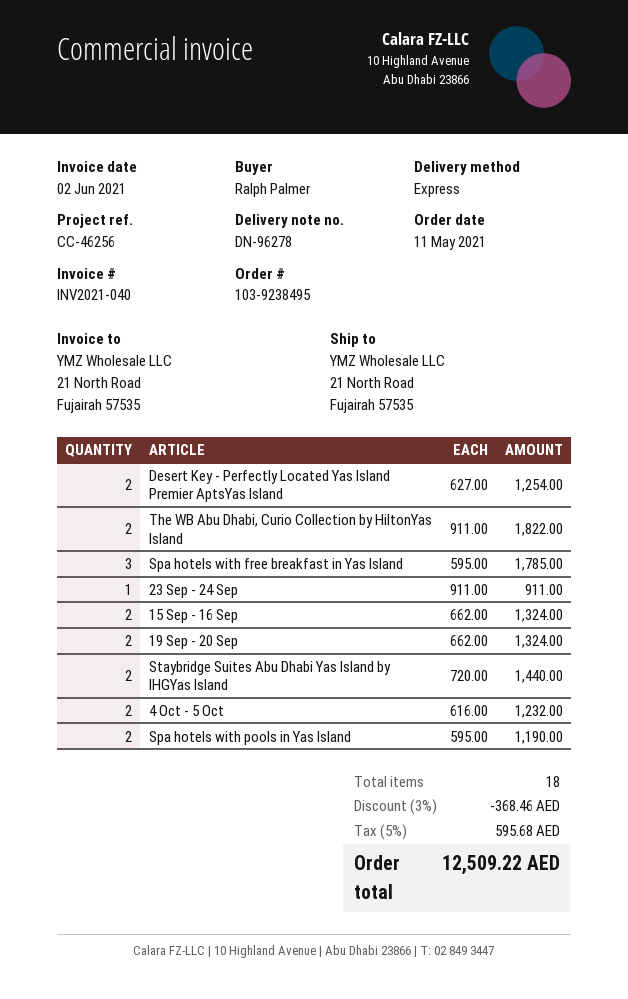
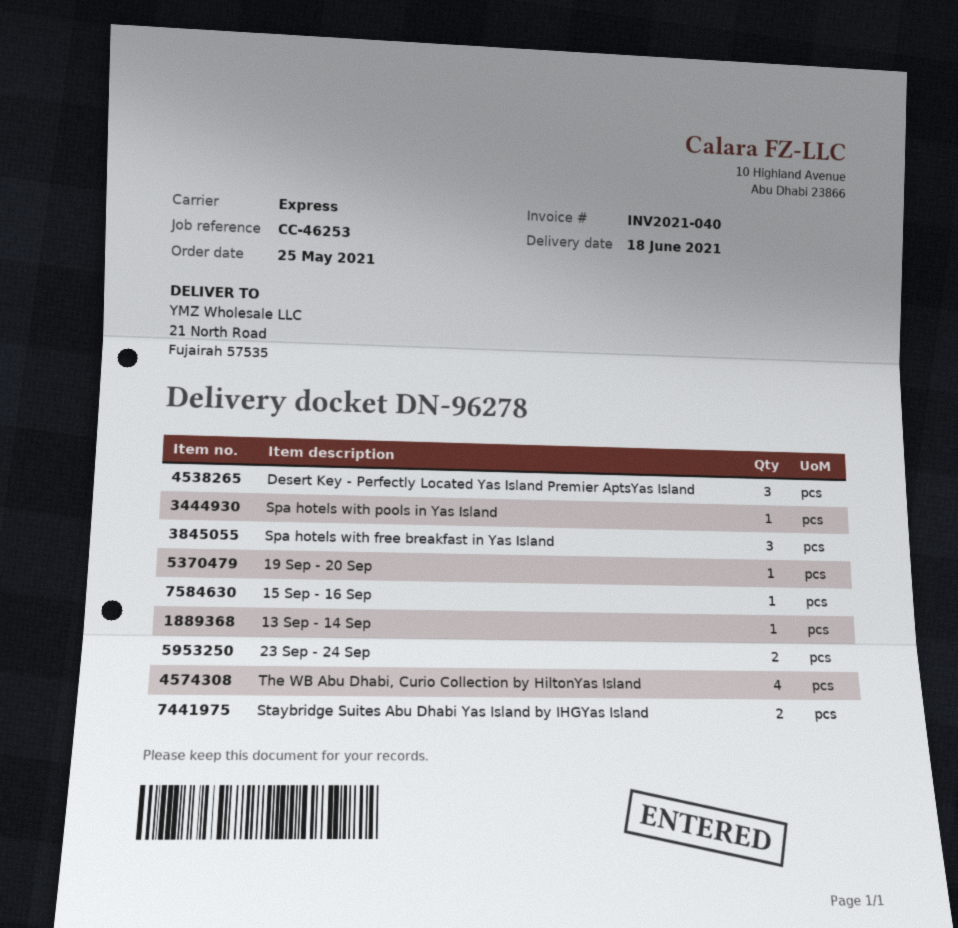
order date: 2021-05-11 -> 2021-05-25
reference: CC-46256 -> CC-46253
Desert Key - Perfectly Located Yas Island Premier AptsYas Island: 2 -> 3
The WB Abu Dhabi, Curio Collection by HiltonYas Island: 2 -> 4
23 Sep - 24 Sep: 1 -> 2
15 Sep - 16 Sep: 2 -> 1
19 Sep - 20 Sep: 2 -> 1
4 Oct - 5 Oct: 2 -> none
Spa hotels with pools in Yas Island: 2 -> 1
13 Sep - 14 Sep: none -> 1

